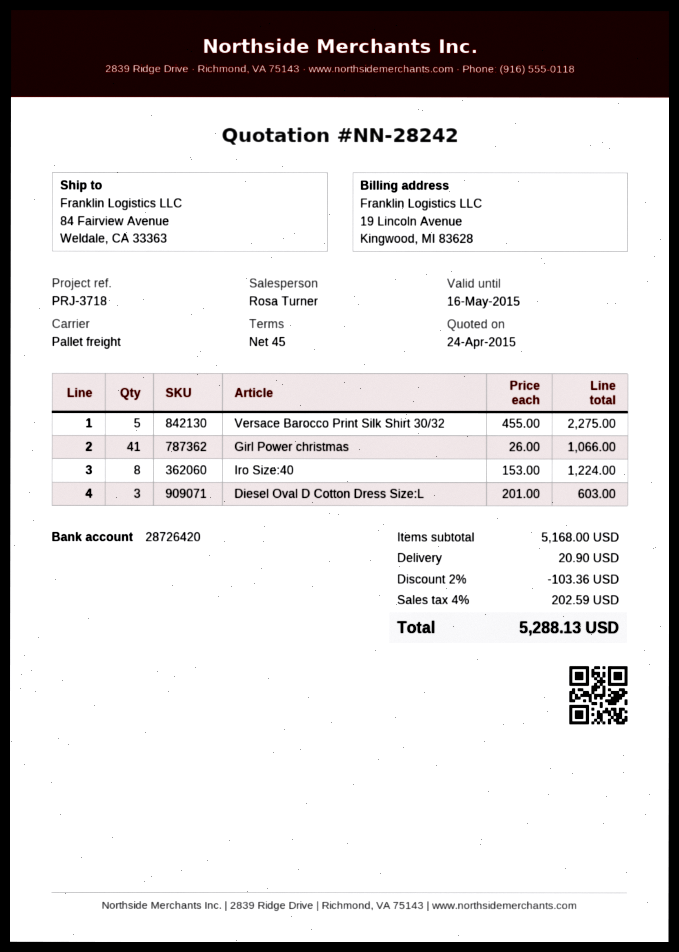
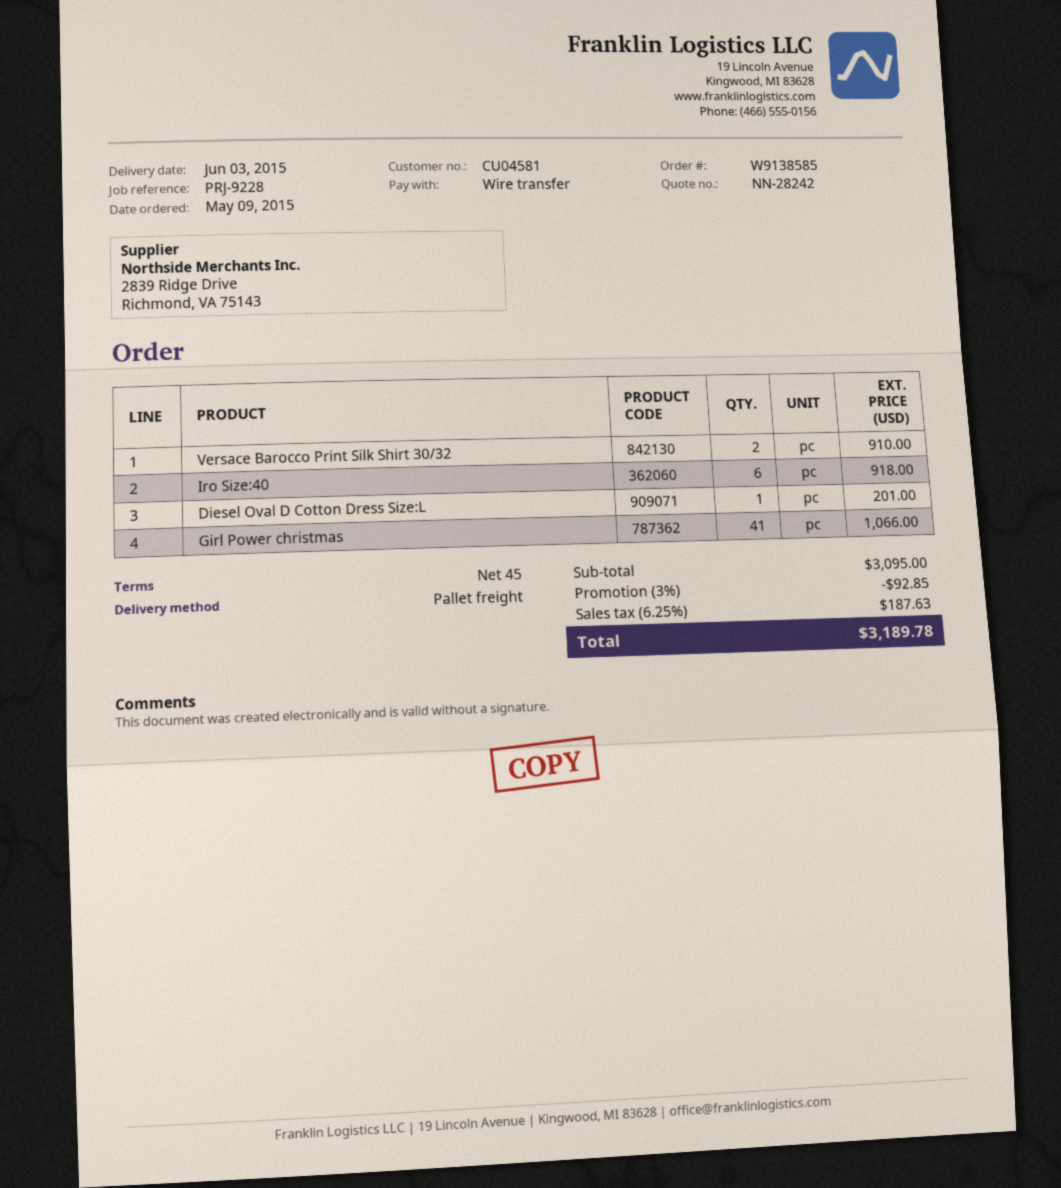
reference: PRJ-3718 -> PRJ-9228
Versace Barocco Print Silk Shirt 30/32: 5 for 2275.00 -> 2 for 910.00
Iro Size:40: 8 for 1224.00 -> 6 for 918.00
Diesel Oval D Cotton Dress Size:L: 3 for 603.00 -> 1 for 201.00
subtotal: 5168.00 -> 3095.00
discount: 2% = 103.36 -> 3% = 92.85
shipping: 20.90 -> none
tax: 4% = 202.59 -> 6.25% = 187.63
total: 5288.13 -> 3189.78

